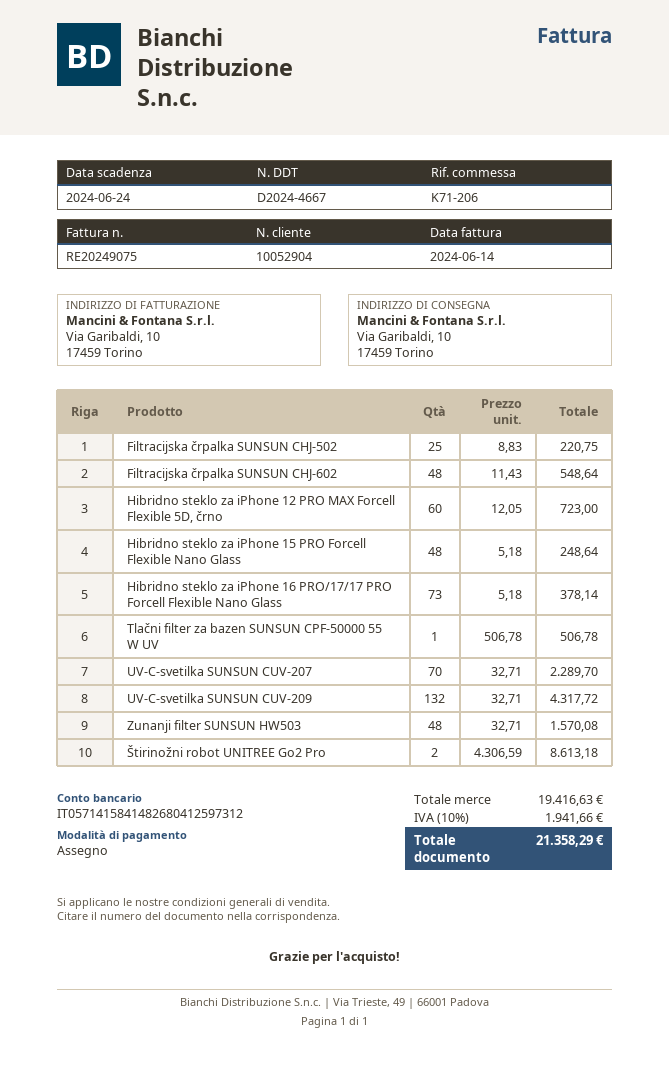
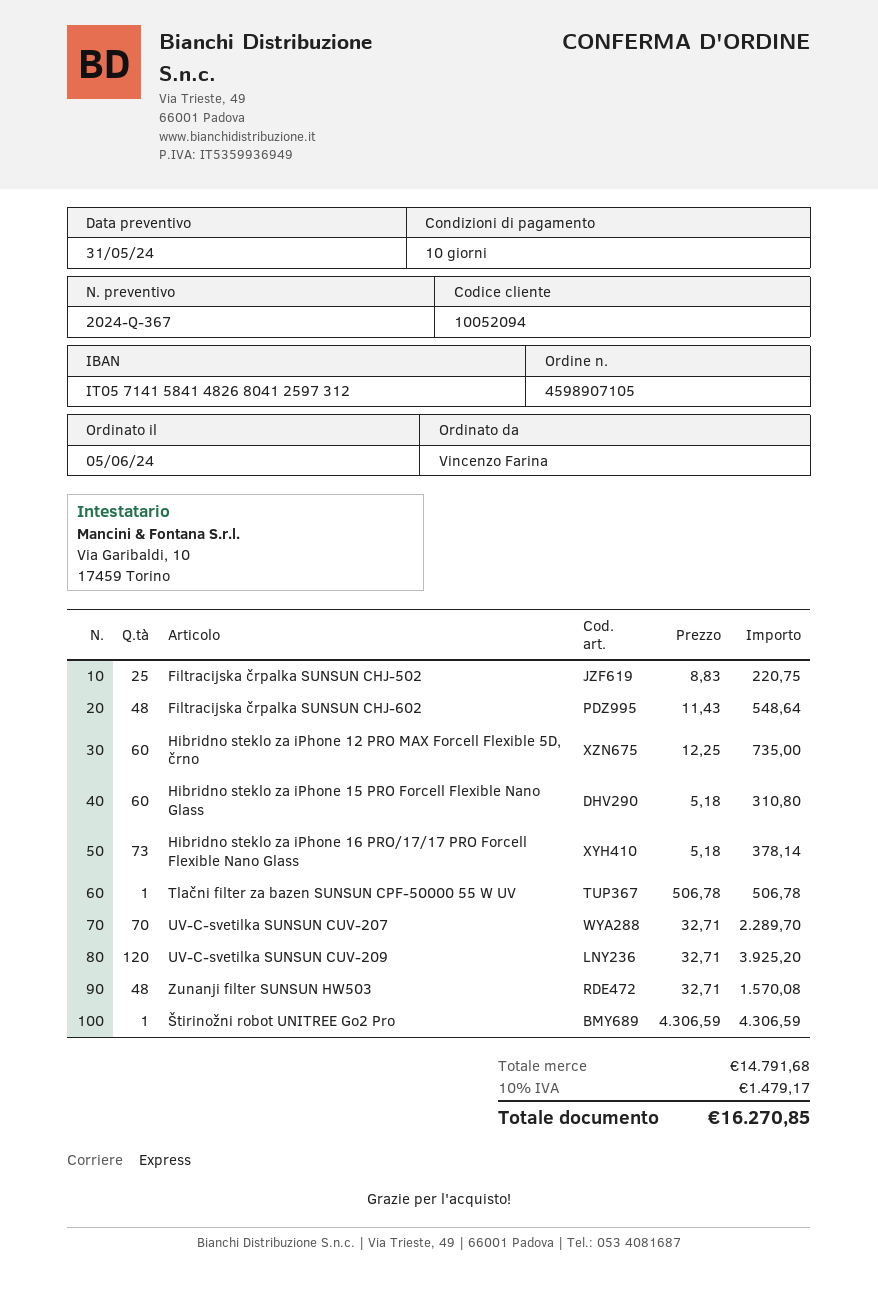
customer number: 10052904 -> 10052094
Hibridno steklo za iPhone 12 PRO MAX Forcell Flexible 5D, črno: 60 x 12.05 = 723.00 -> 60 x 12.25 = 735.00
Hibridno steklo za iPhone 15 PRO Forcell Flexible Nano Glass: 48 x 5.18 = 248.64 -> 60 x 5.18 = 310.80
UV-C-svetilka SUNSUN CUV-209: 132 x 32.71 = 4317.72 -> 120 x 32.71 = 3925.20
Štirinožni robot UNITREE Go2 Pro: 2 x 4306.59 = 8613.18 -> 1 x 4306.59 = 4306.59
subtotal: 19416.63 -> 14791.68
tax: 10% = 1941.66 -> 10% = 1479.17
total: 21358.29 -> 16270.85

